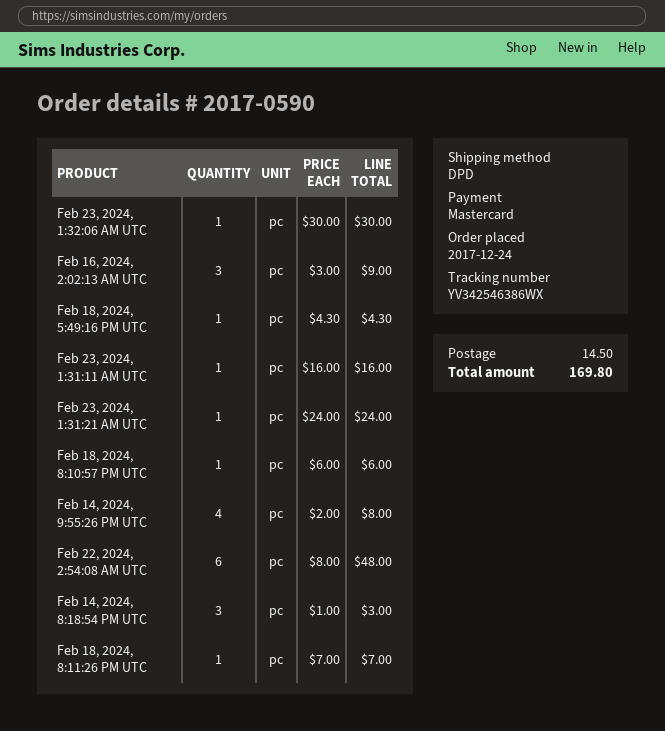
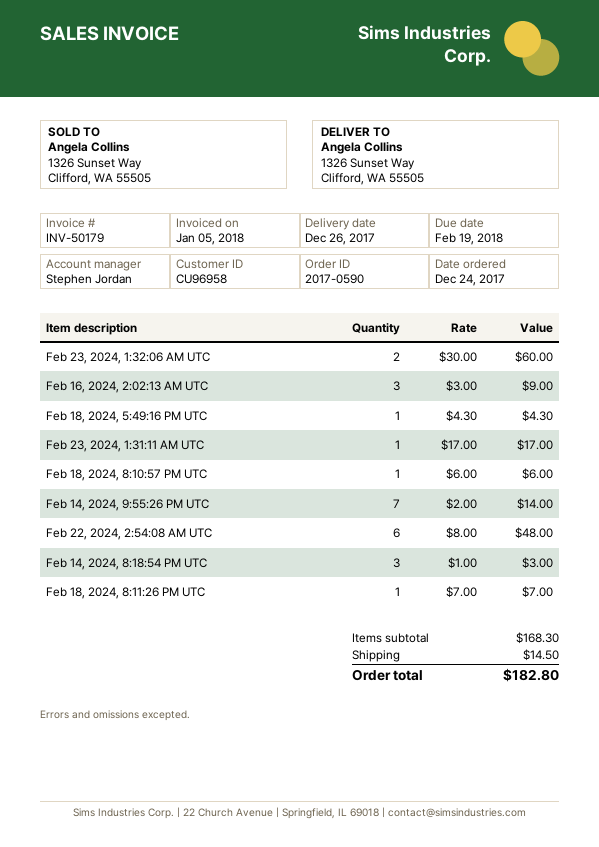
Feb 23, 2024, 1:32:06 AM UTC: 1 x 30.00 = 30.00 -> 2 x 30.00 = 60.00
Feb 23, 2024, 1:31:11 AM UTC: 1 x 16.00 = 16.00 -> 1 x 17.00 = 17.00
Feb 23, 2024, 1:31:21 AM UTC: 1 x 24.00 = 24.00 -> none
Feb 14, 2024, 9:55:26 PM UTC: 4 x 2.00 = 8.00 -> 7 x 2.00 = 14.00
total: 169.80 -> 182.80

